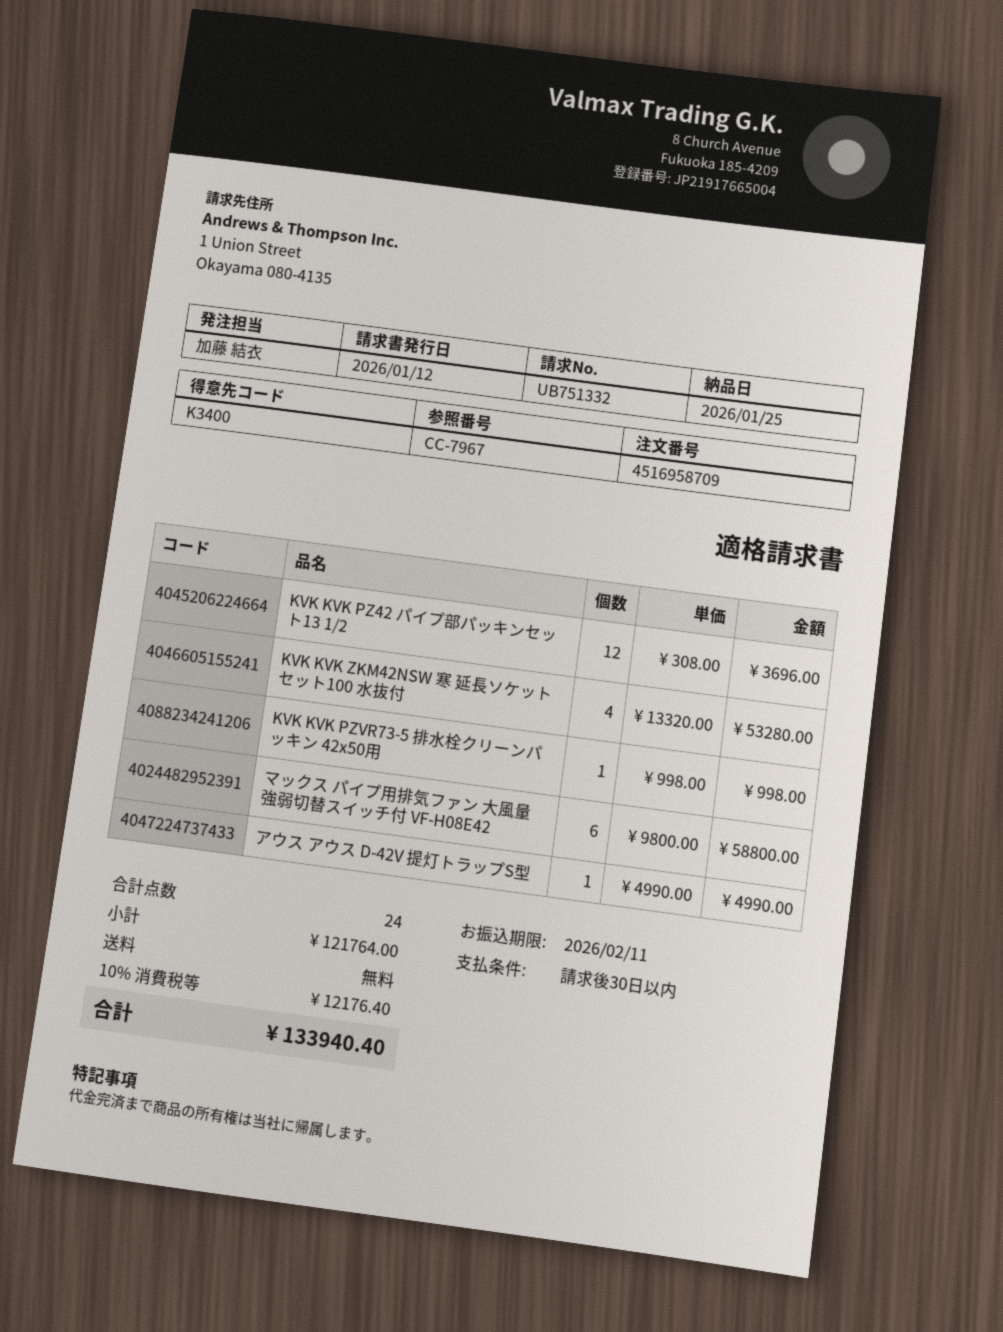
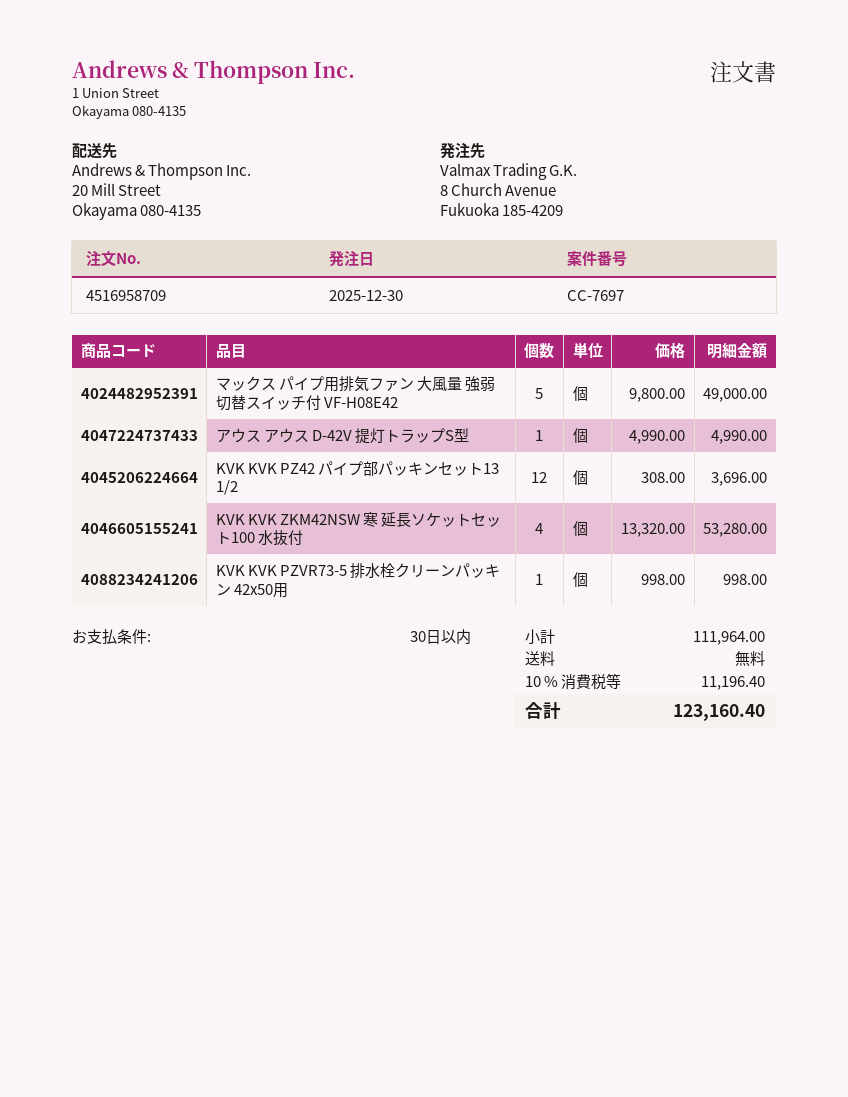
reference: CC-7967 -> CC-7697
マックス パイプ用排気ファン 大風量 強弱切替スイッチ付 VF-H08E42: 6 x 9800.00 = 58800.00 -> 5 x 9800.00 = 49000.00
subtotal: 121764.00 -> 111964.00
tax: 10% = 12176.40 -> 10% = 11196.40
total: 133940.40 -> 123160.40

